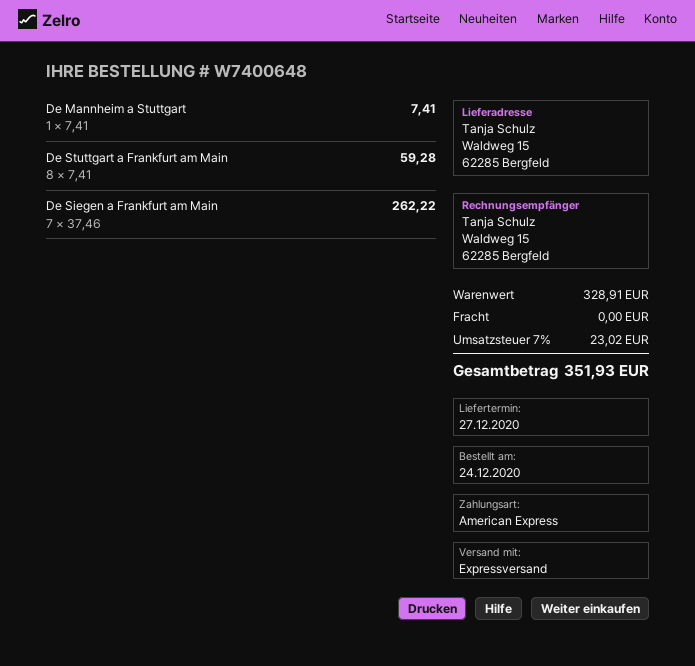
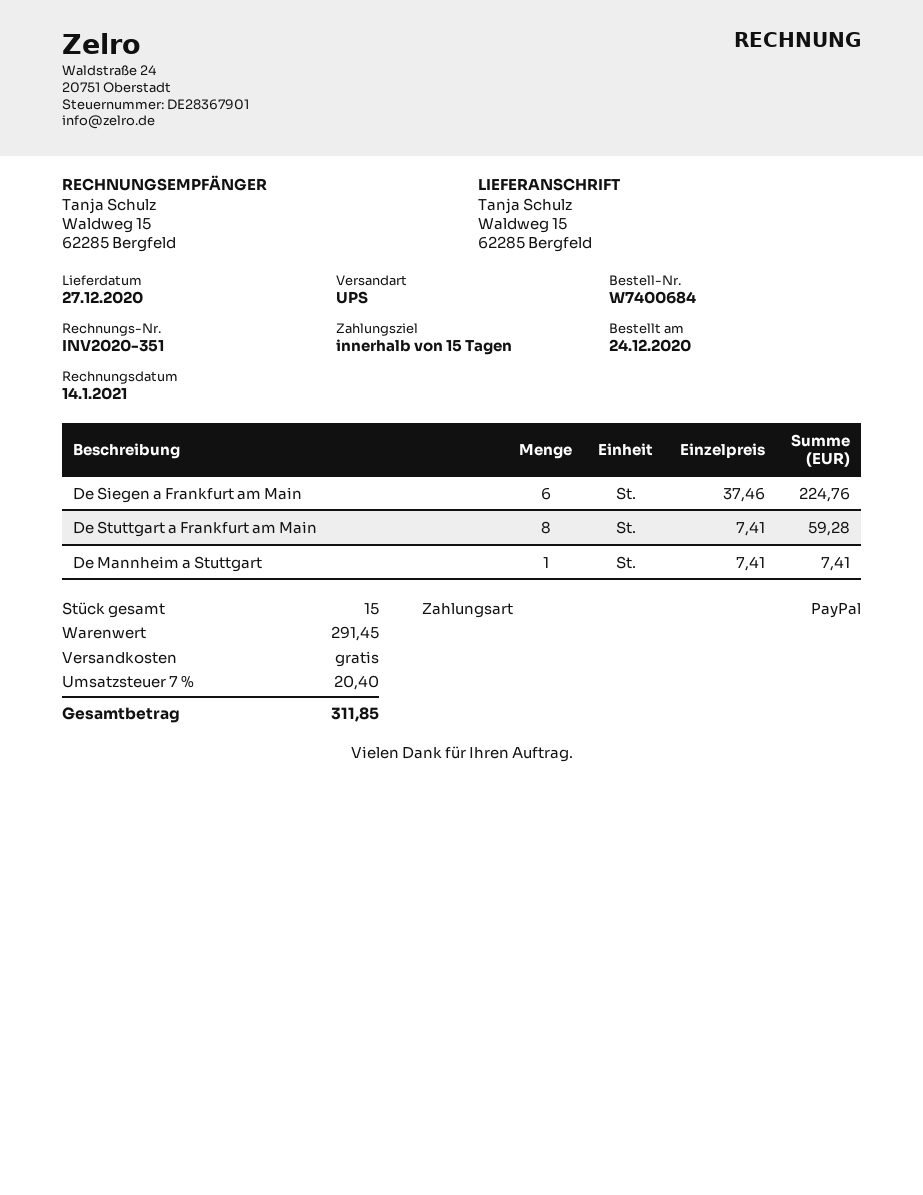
order number: W7400648 -> W7400684
payment method: American Express -> PayPal
shipping method: express -> UPS
De Siegen a Frankfurt am Main: 7 x 37.46 = 262.22 -> 6 x 37.46 = 224.76
subtotal: 328.91 -> 291.45
tax: 7% = 23.02 -> 7% = 20.40
total: 351.93 -> 311.85

